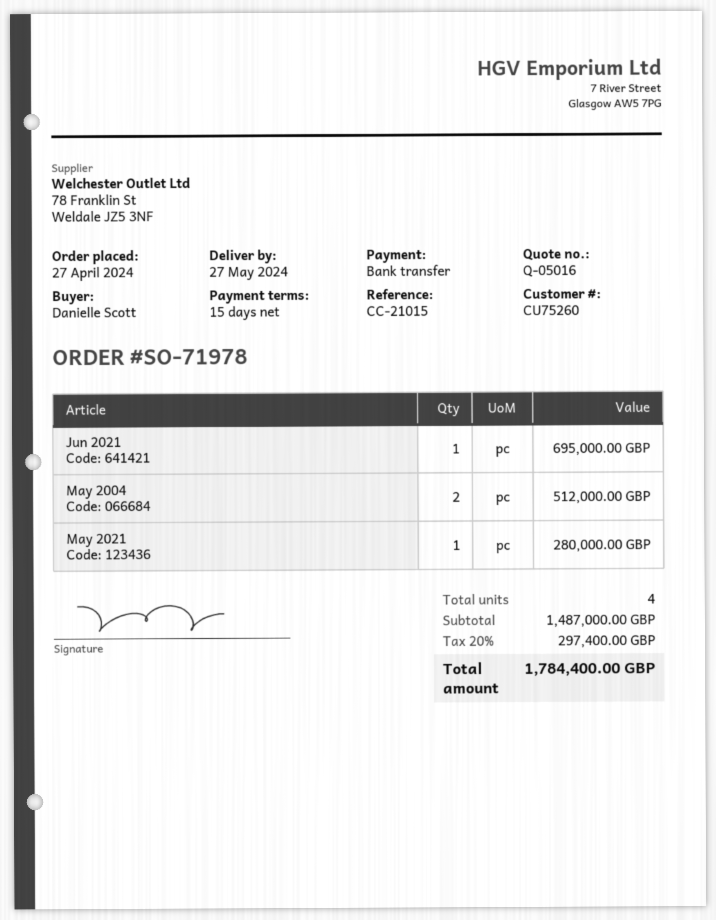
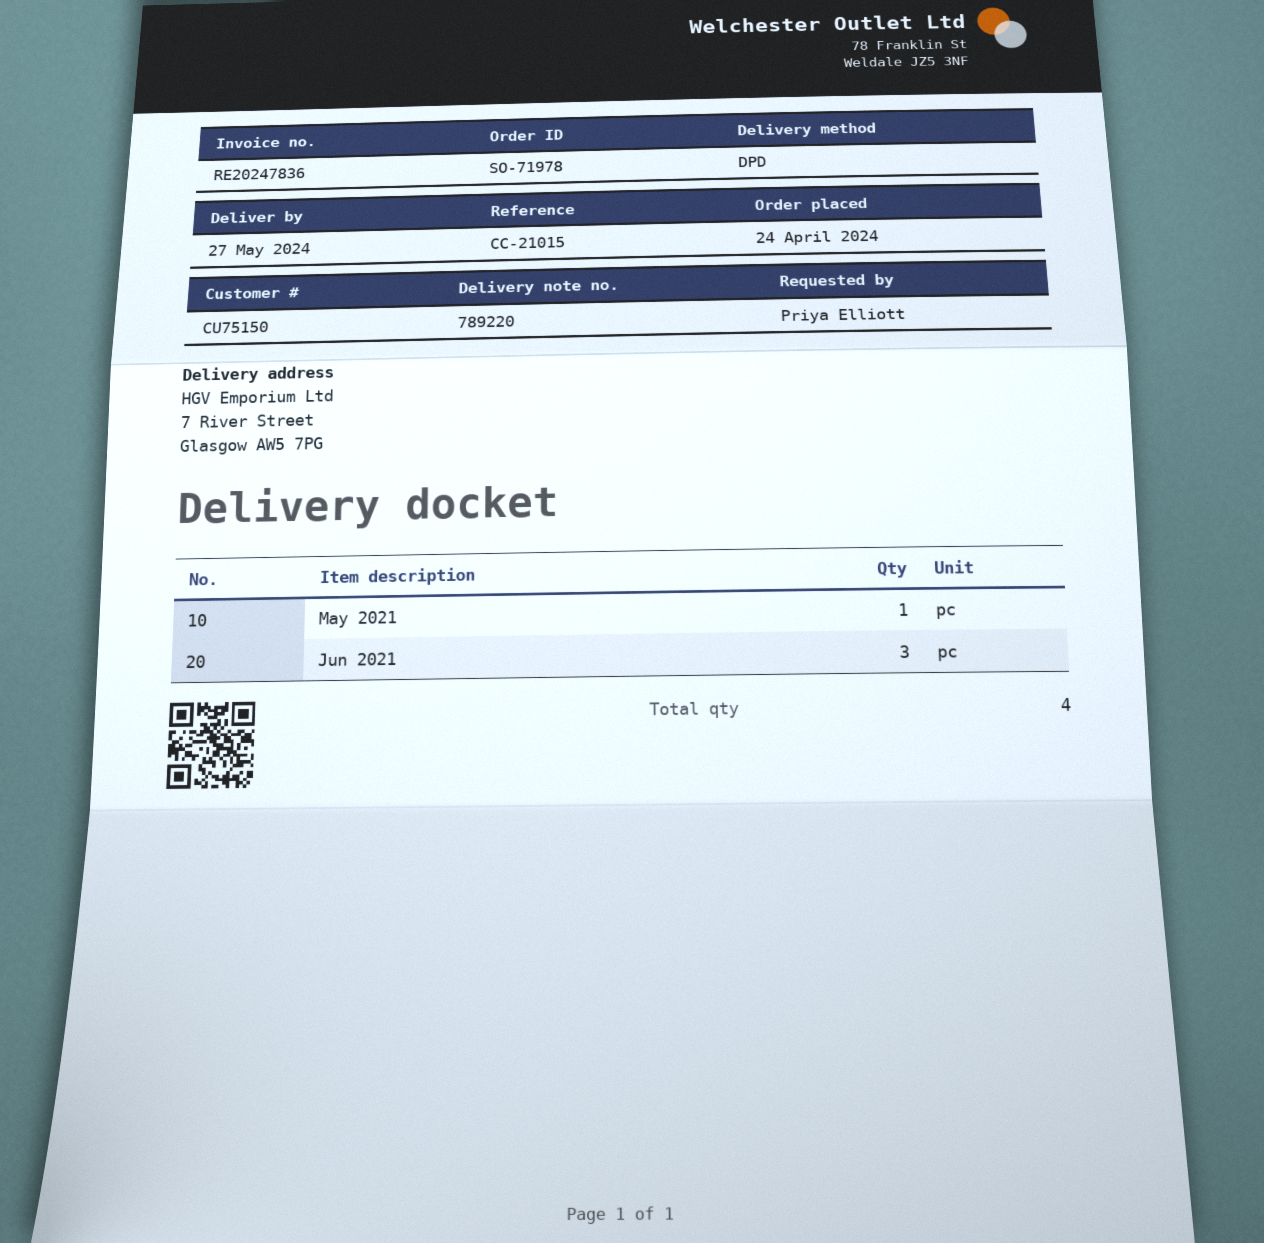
order date: 2024-04-27 -> 2024-04-24
customer number: CU75260 -> CU75150
ordered by: Danielle Scott -> Priya Elliott
Jun 2021: 1 -> 3
May 2004: 2 -> none

